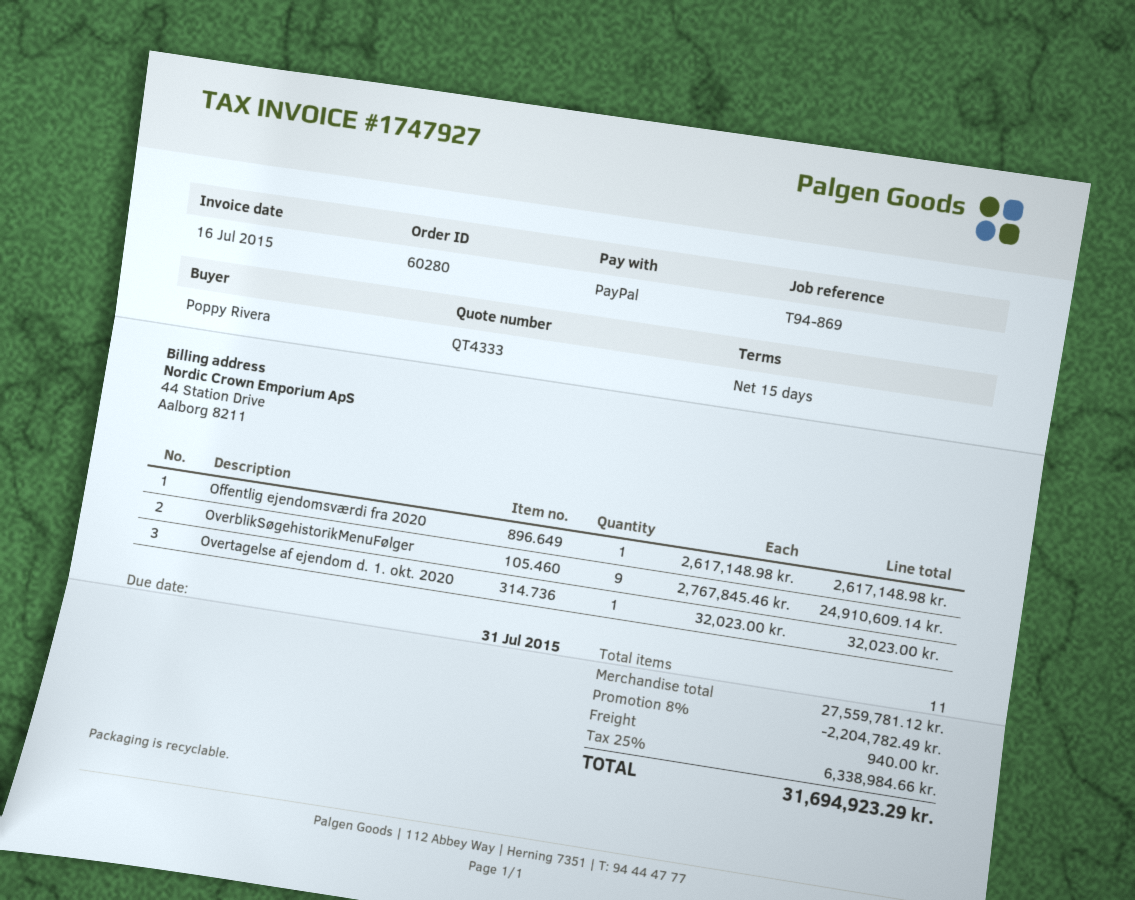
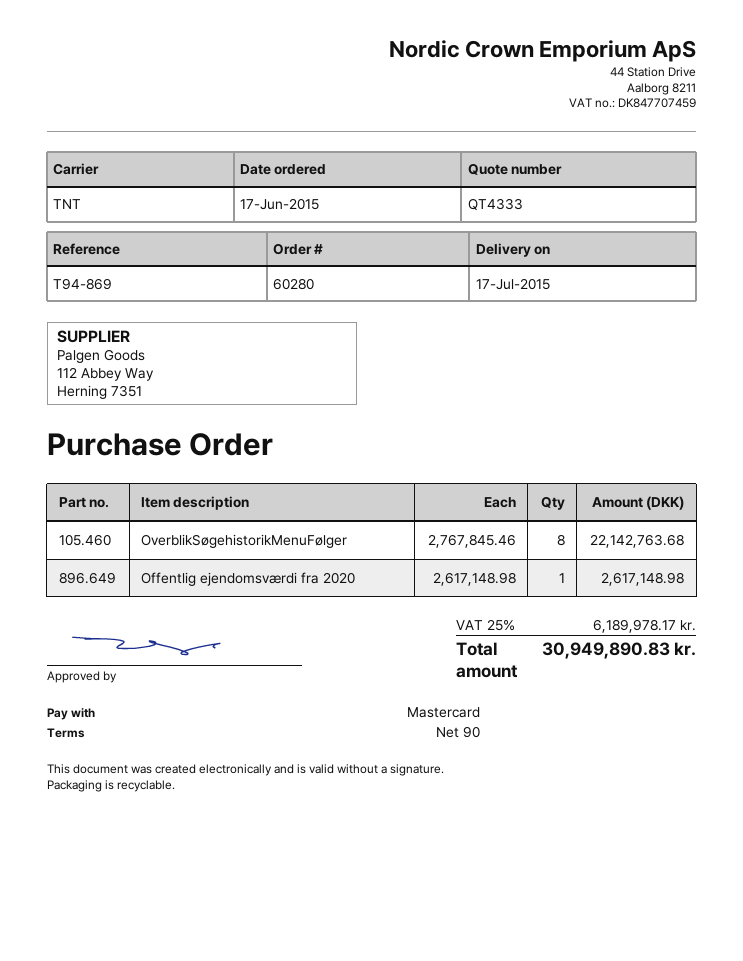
payment terms: 15 days -> 90 days
payment method: PayPal -> Mastercard
OverblikSøgehistorikMenuFølger: 9 x 2767845.46 = 24910609.14 -> 8 x 2767845.46 = 22142763.68
Overtagelse af ejendom d. 1. okt. 2020: 1 x 32023.00 = 32023.00 -> none
discount: 8% = 2204782.49 -> none
shipping: 940.00 -> none
tax: 25% = 6338984.66 -> 25% = 6189978.17
total: 31694923.29 -> 30949890.83

